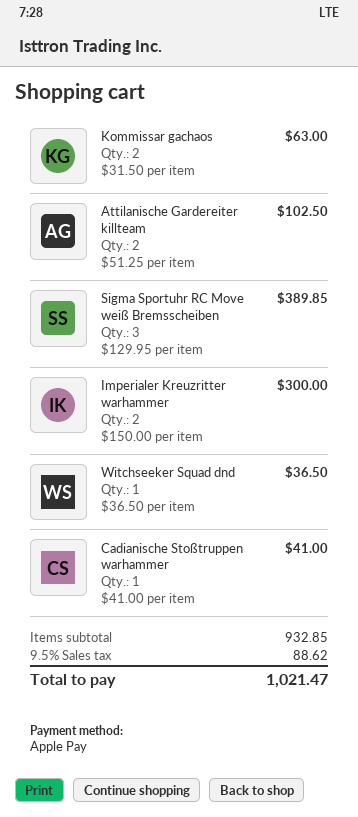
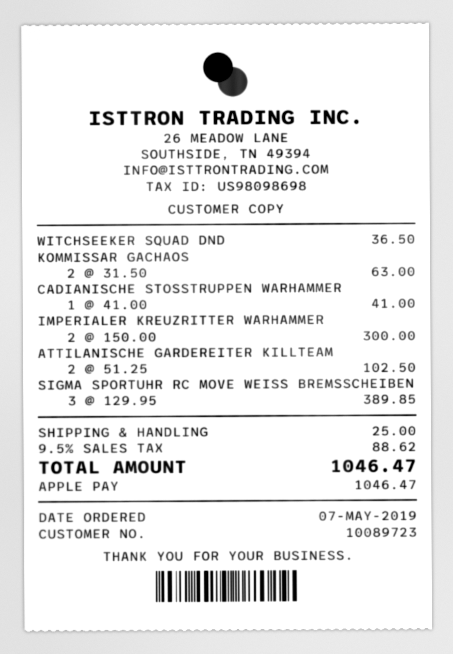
shipping: none -> 25.00
total: 1021.47 -> 1046.47

